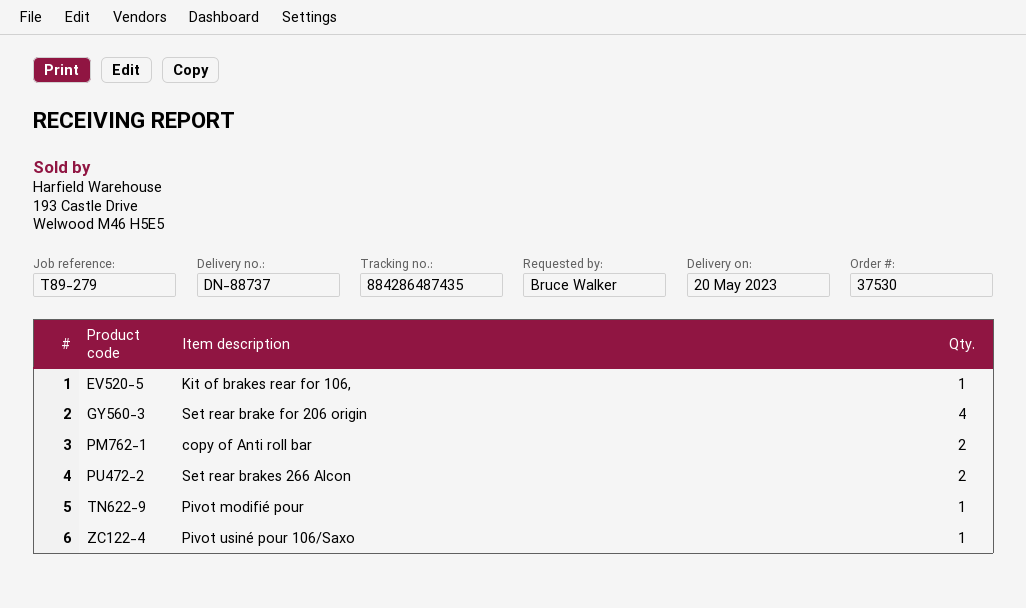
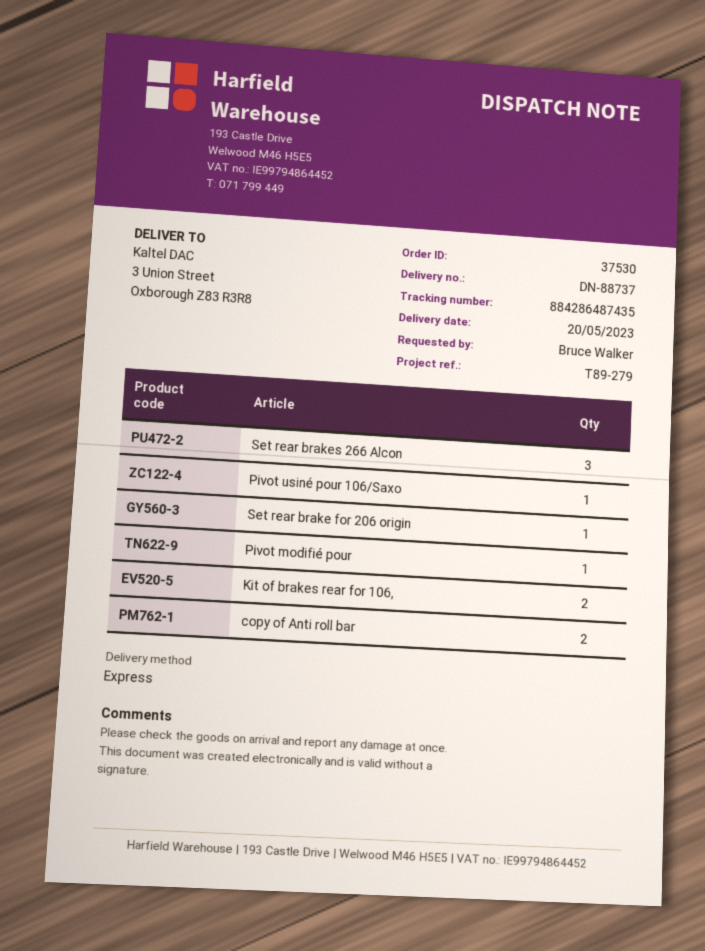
Kit of brakes rear for 106,: 1 -> 2
Set rear brake for 206 origin: 4 -> 1
Set rear brakes 266 Alcon: 2 -> 3

